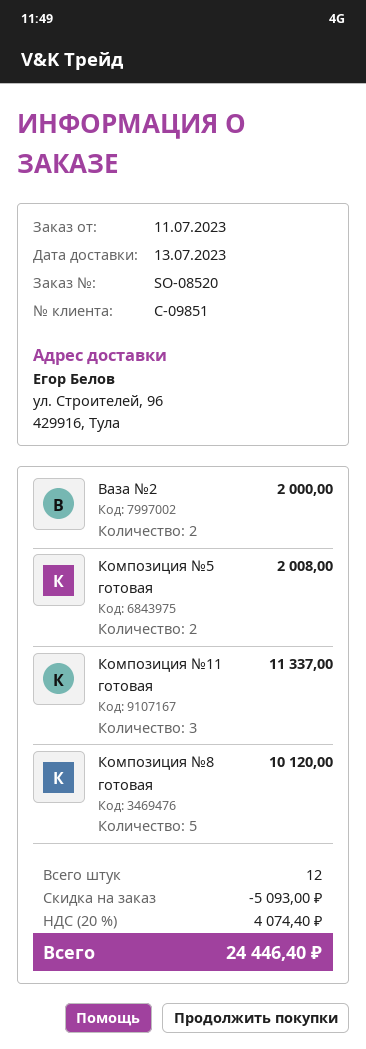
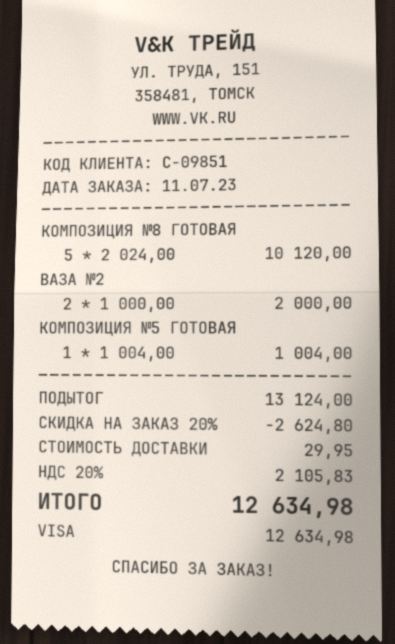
Композиция №5 готовая: 2 for 2008.00 -> 1 for 1004.00
Композиция №11 готовая: 3 for 11337.00 -> none
discount: 5093.00 -> 2624.80
shipping: none -> 29.95
tax: 20% = 4074.40 -> 20% = 2105.83
total: 24446.40 -> 12634.98

